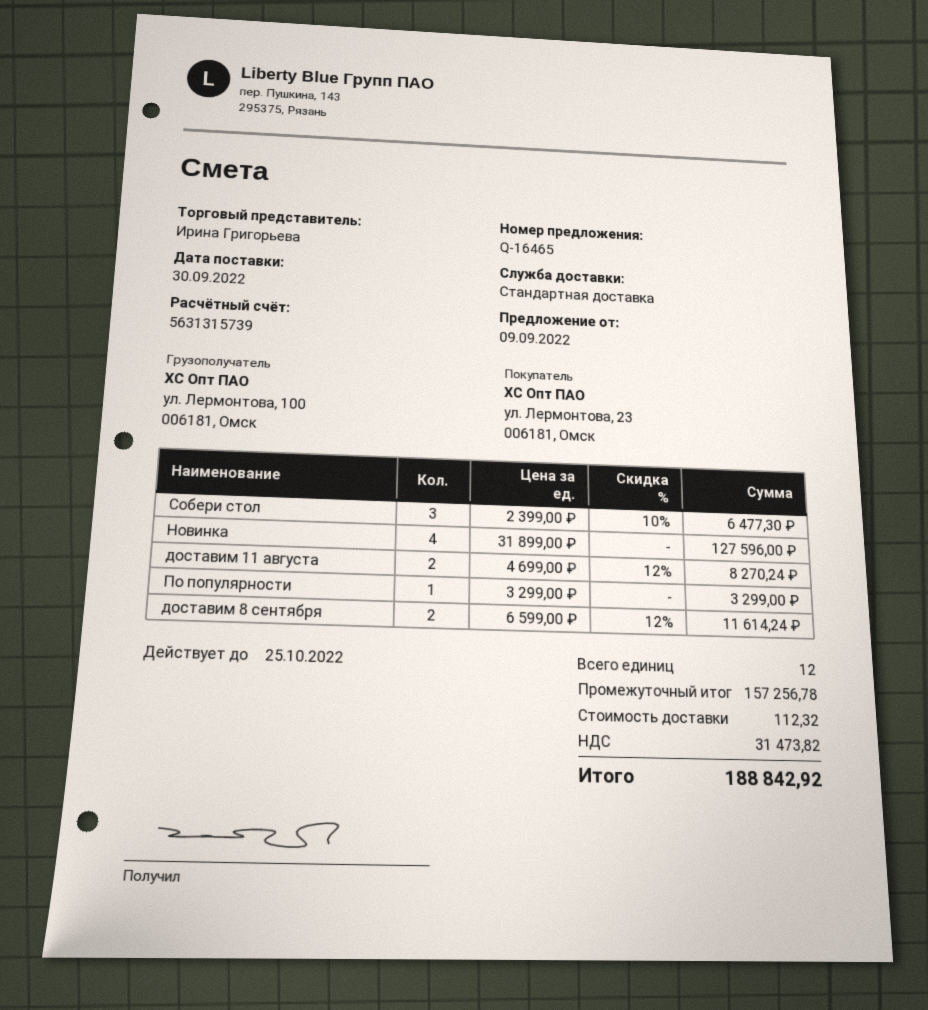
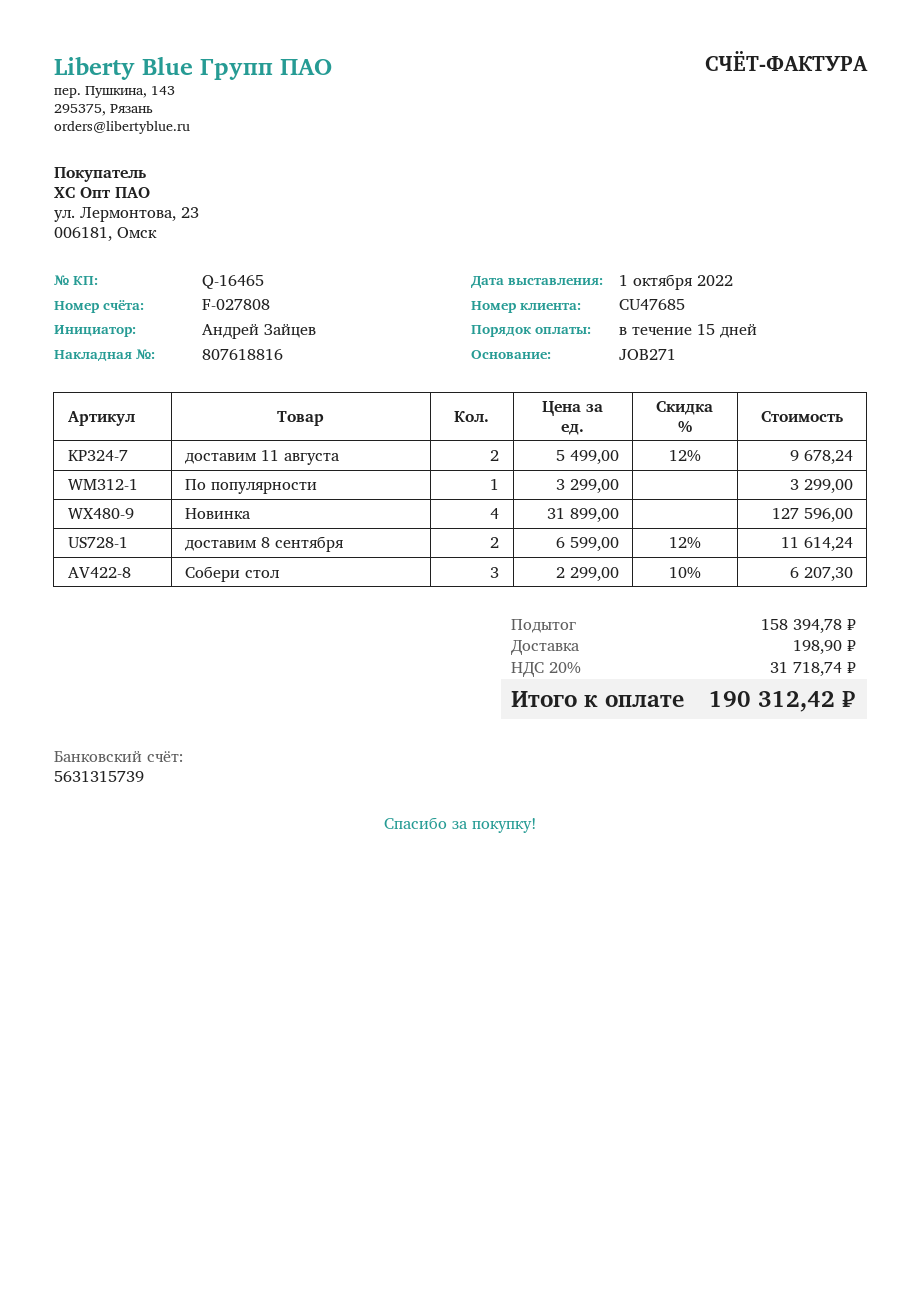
Собери стол: 3 x 2399.00 - 10% = 6477.30 -> 3 x 2299.00 - 10% = 6207.30
доставим 11 августа: 2 x 4699.00 - 12% = 8270.24 -> 2 x 5499.00 - 12% = 9678.24
subtotal: 157256.78 -> 158394.78
shipping: 112.32 -> 198.90
tax: 31473.82 -> 31718.74
total: 188842.92 -> 190312.42

